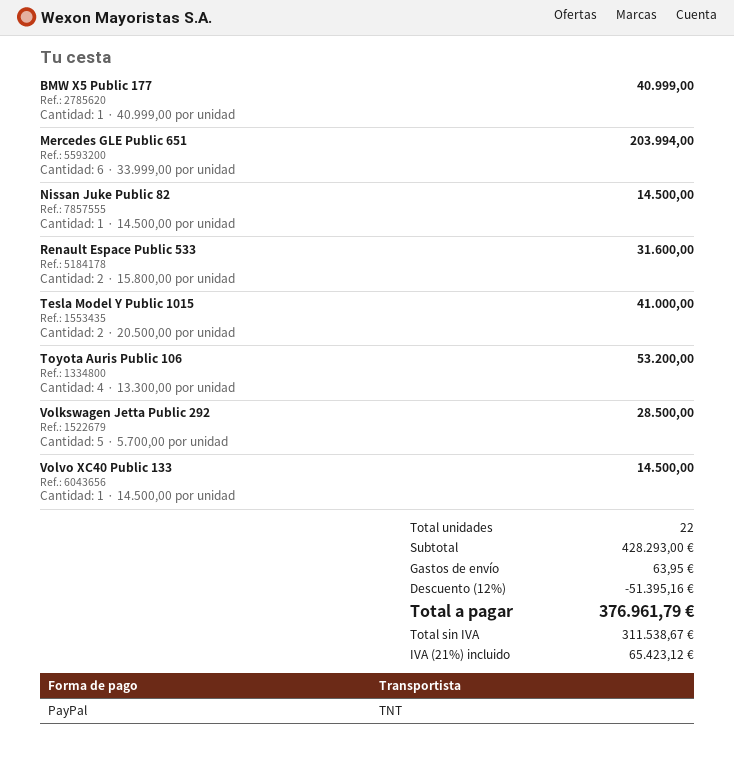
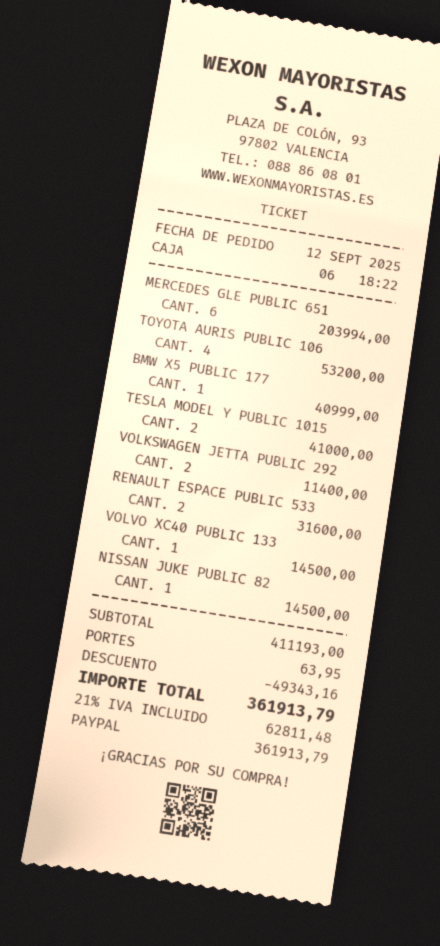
Volkswagen Jetta Public 292: 5 for 28500.00 -> 2 for 11400.00
subtotal: 428293.00 -> 411193.00
discount: 51395.16 -> 49343.16
tax: 21% = 65423.12 -> 21% = 62811.48
total: 376961.79 -> 361913.79

